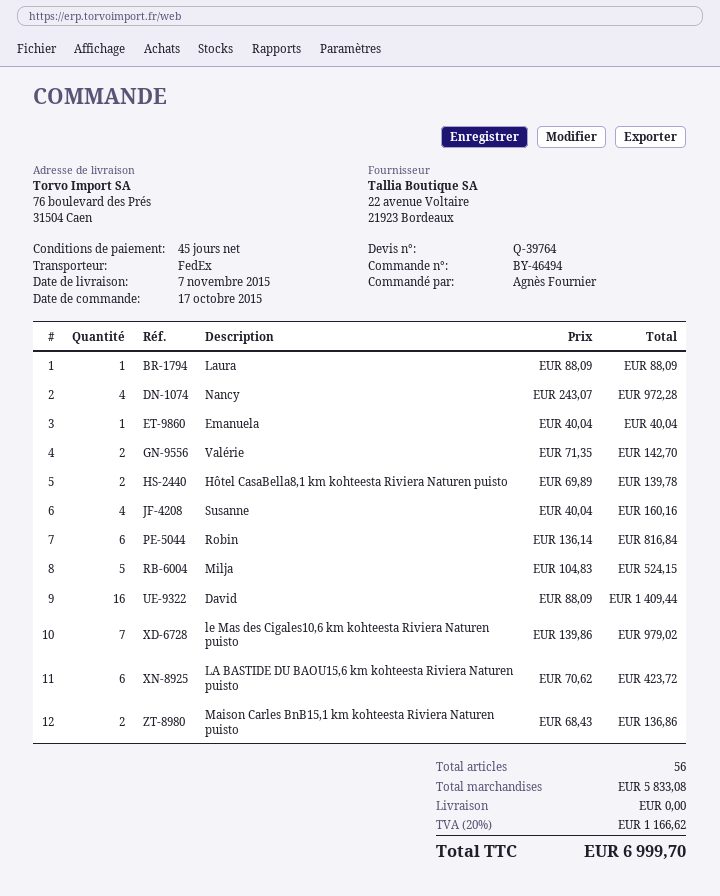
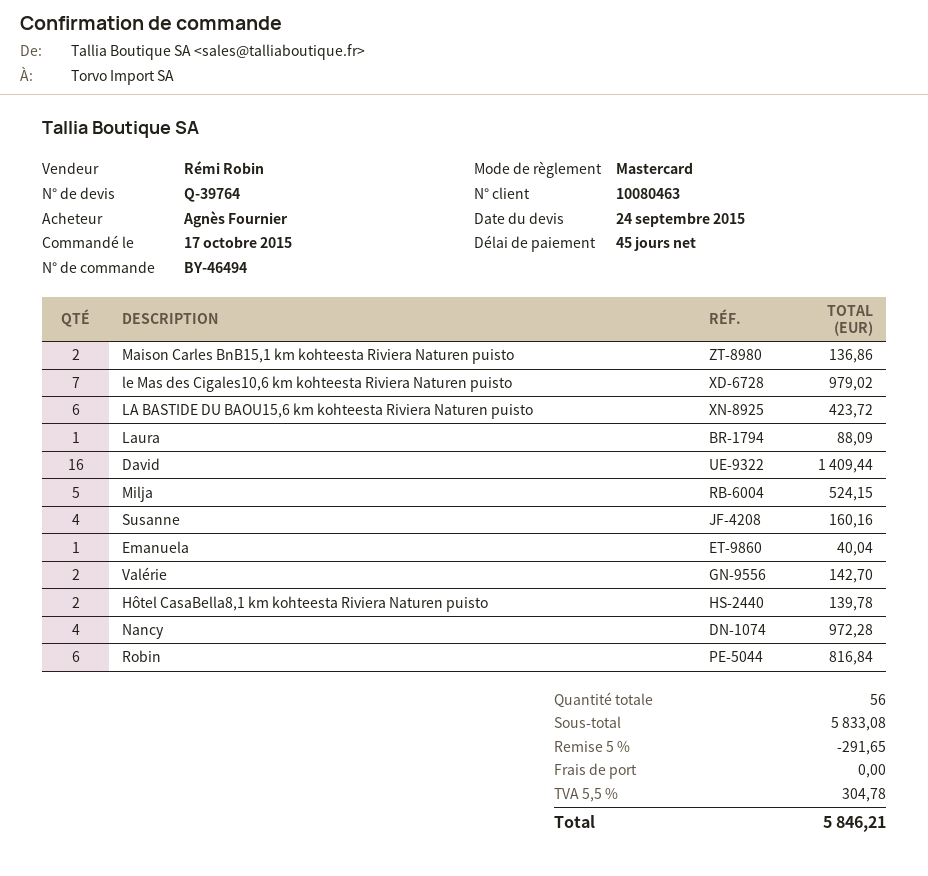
discount: none -> 5% = 291.65
tax: 20% = 1166.62 -> 5.5% = 304.78
total: 6999.70 -> 5846.21

